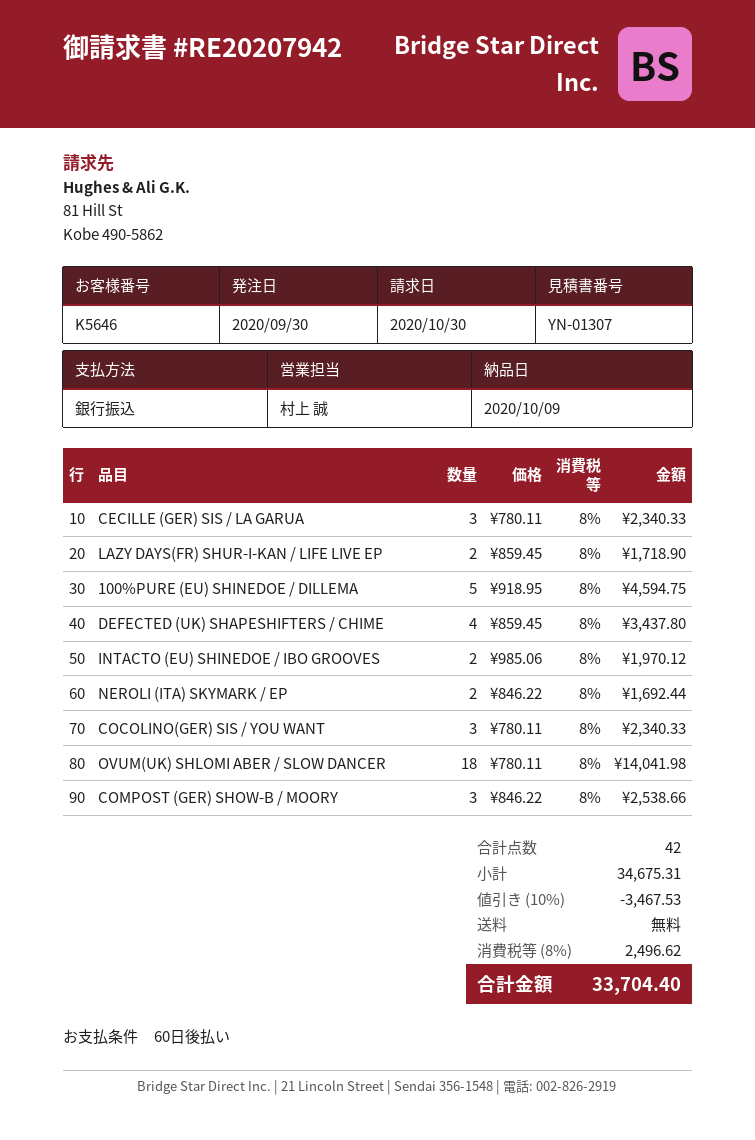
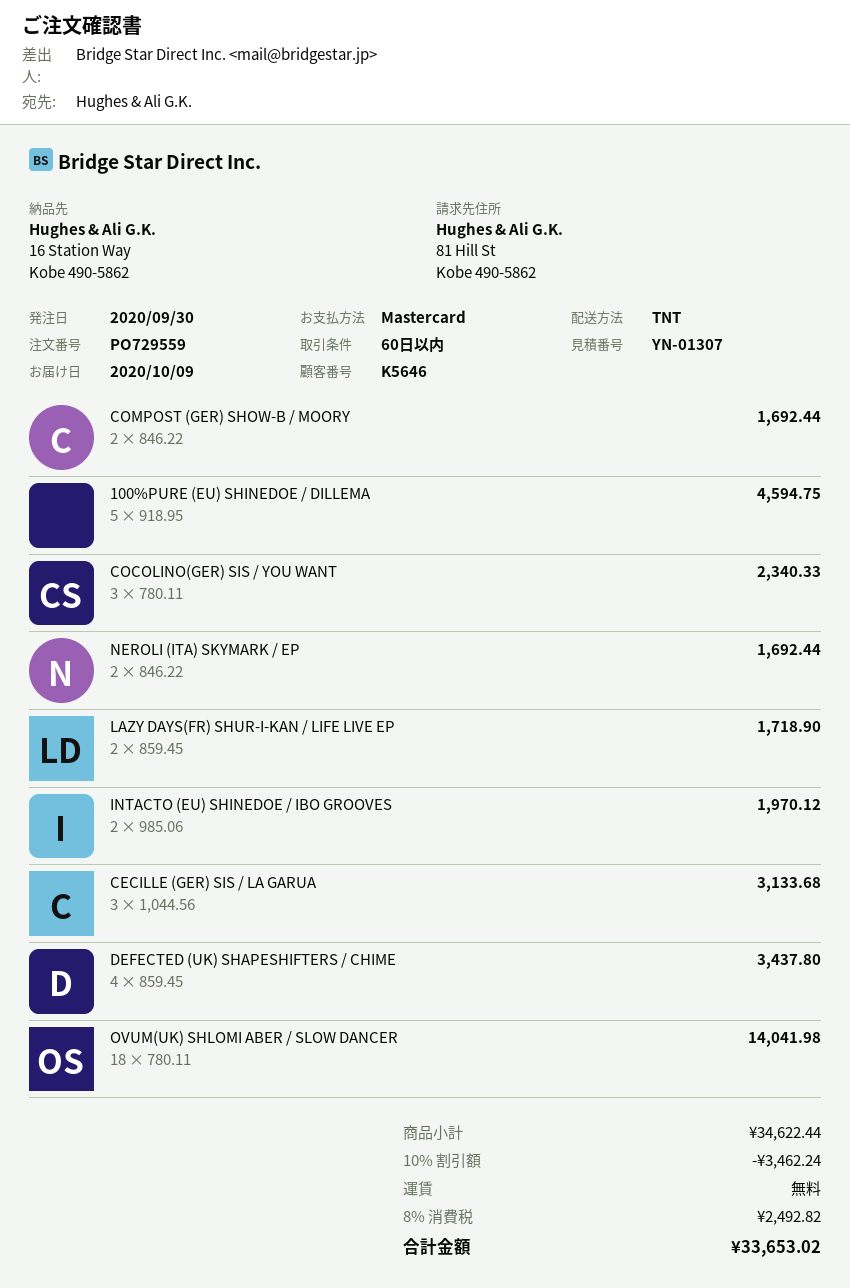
payment method: bank transfer -> Mastercard
CECILLE (GER) SIS / LA GARUA: 3 x 780.11 = 2340.33 -> 3 x 1044.56 = 3133.68
COMPOST (GER) SHOW-B / MOORY: 3 x 846.22 = 2538.66 -> 2 x 846.22 = 1692.44
subtotal: 34675.31 -> 34622.44
discount: 10% = 3467.53 -> 10% = 3462.24
tax: 8% = 2496.62 -> 8% = 2492.82
total: 33704.40 -> 33653.02

